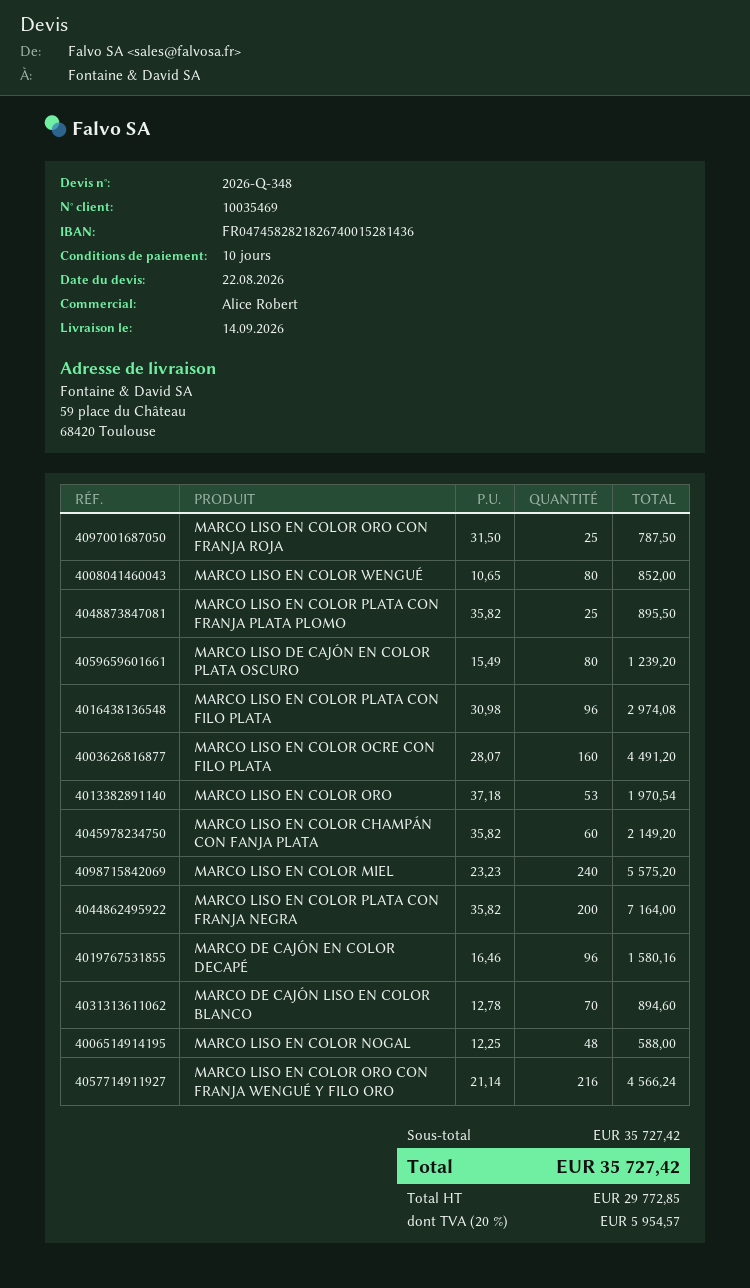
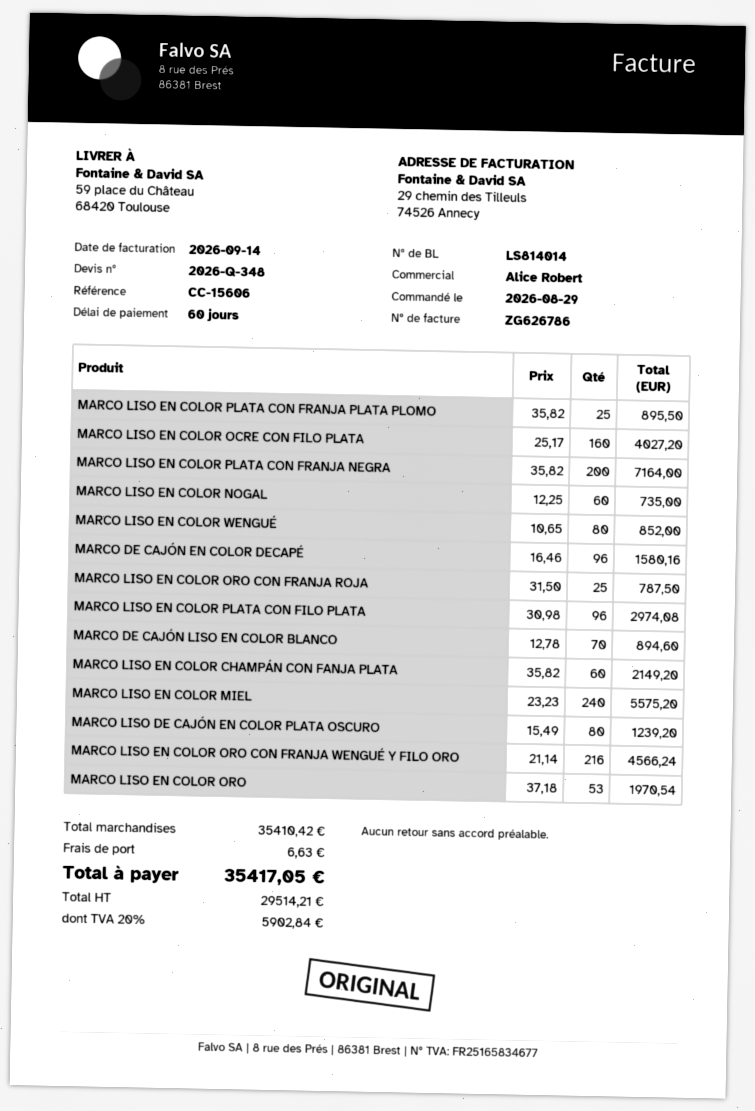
payment terms: 10 days -> 60 days
MARCO LISO EN COLOR OCRE CON FILO PLATA: 160 x 28.07 = 4491.20 -> 160 x 25.17 = 4027.20
MARCO LISO EN COLOR NOGAL: 48 x 12.25 = 588.00 -> 60 x 12.25 = 735.00
subtotal: 35727.42 -> 35410.42
shipping: none -> 6.63
net: 29772.85 -> 29514.21
tax: 20% = 5954.57 -> 20% = 5902.84
total: 35727.42 -> 35417.05

